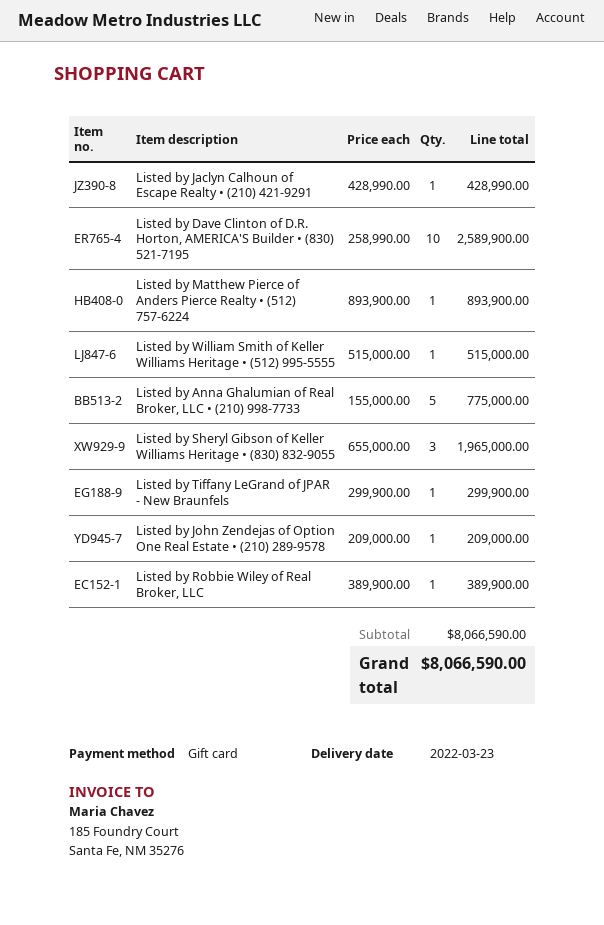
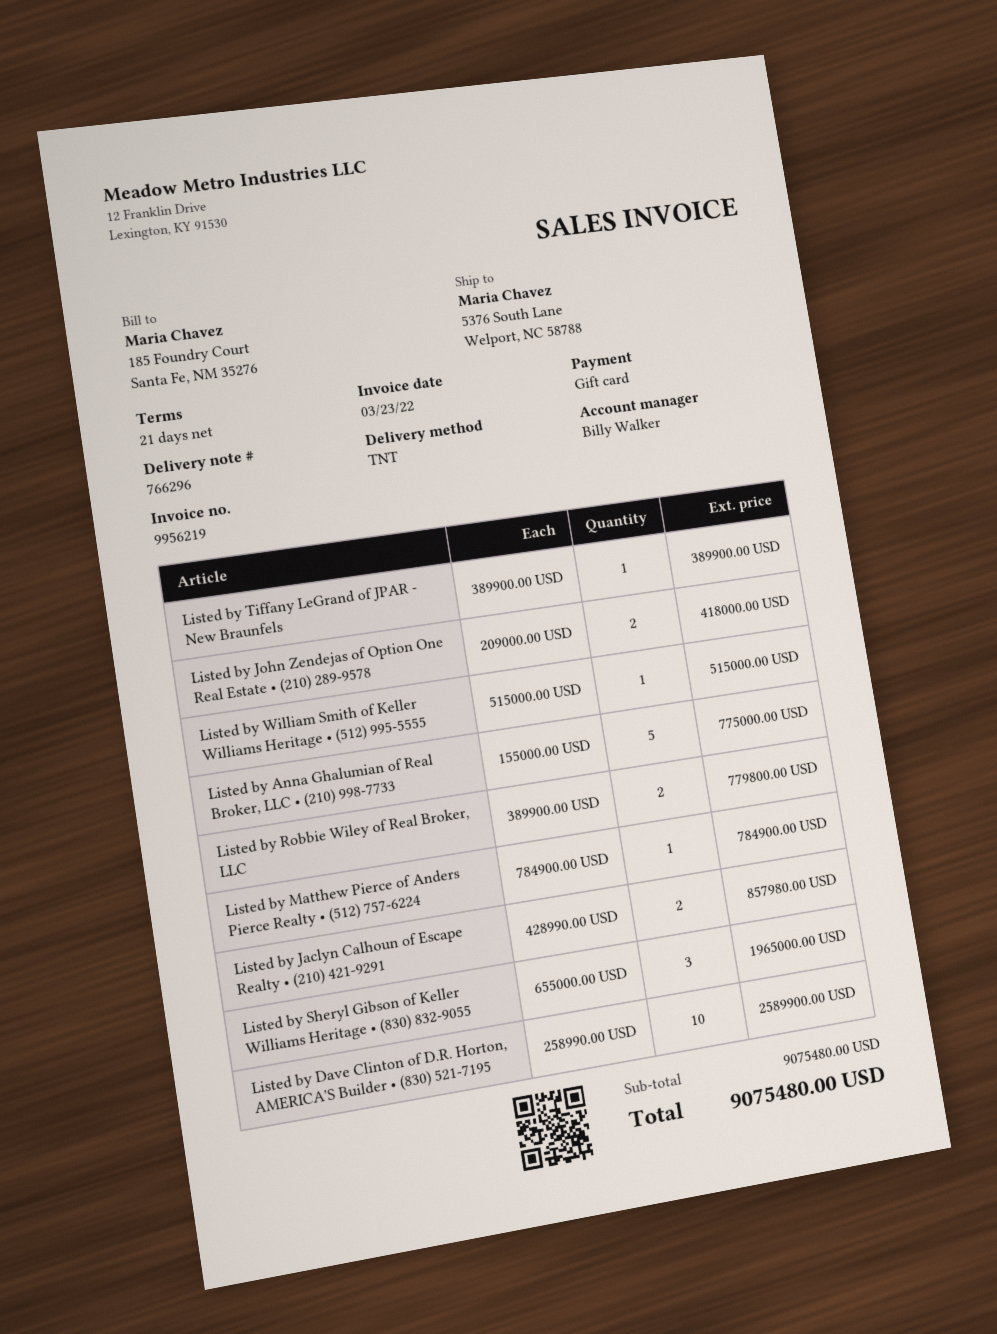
Listed by Jaclyn Calhoun of Escape Realty • (210) 421-9291: 1 x 428990.00 = 428990.00 -> 2 x 428990.00 = 857980.00
Listed by Matthew Pierce of Anders Pierce Realty • (512) 757-6224: 1 x 893900.00 = 893900.00 -> 1 x 784900.00 = 784900.00
Listed by Tiffany LeGrand of JPAR - New Braunfels: 1 x 299900.00 = 299900.00 -> 1 x 389900.00 = 389900.00
Listed by John Zendejas of Option One Real Estate • (210) 289-9578: 1 x 209000.00 = 209000.00 -> 2 x 209000.00 = 418000.00
Listed by Robbie Wiley of Real Broker, LLC: 1 x 389900.00 = 389900.00 -> 2 x 389900.00 = 779800.00
subtotal: 8066590.00 -> 9075480.00
total: 8066590.00 -> 9075480.00

